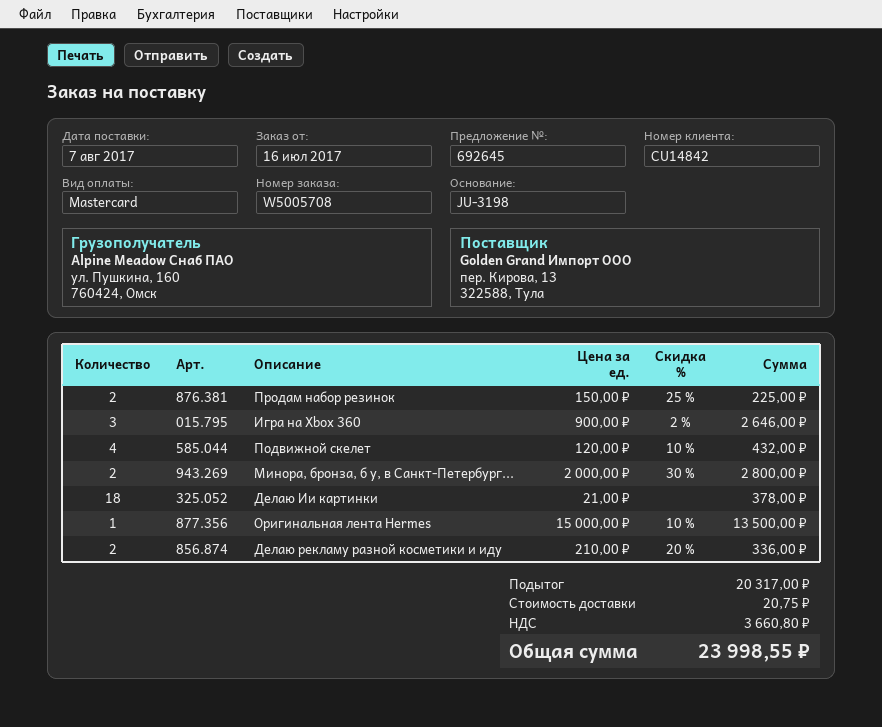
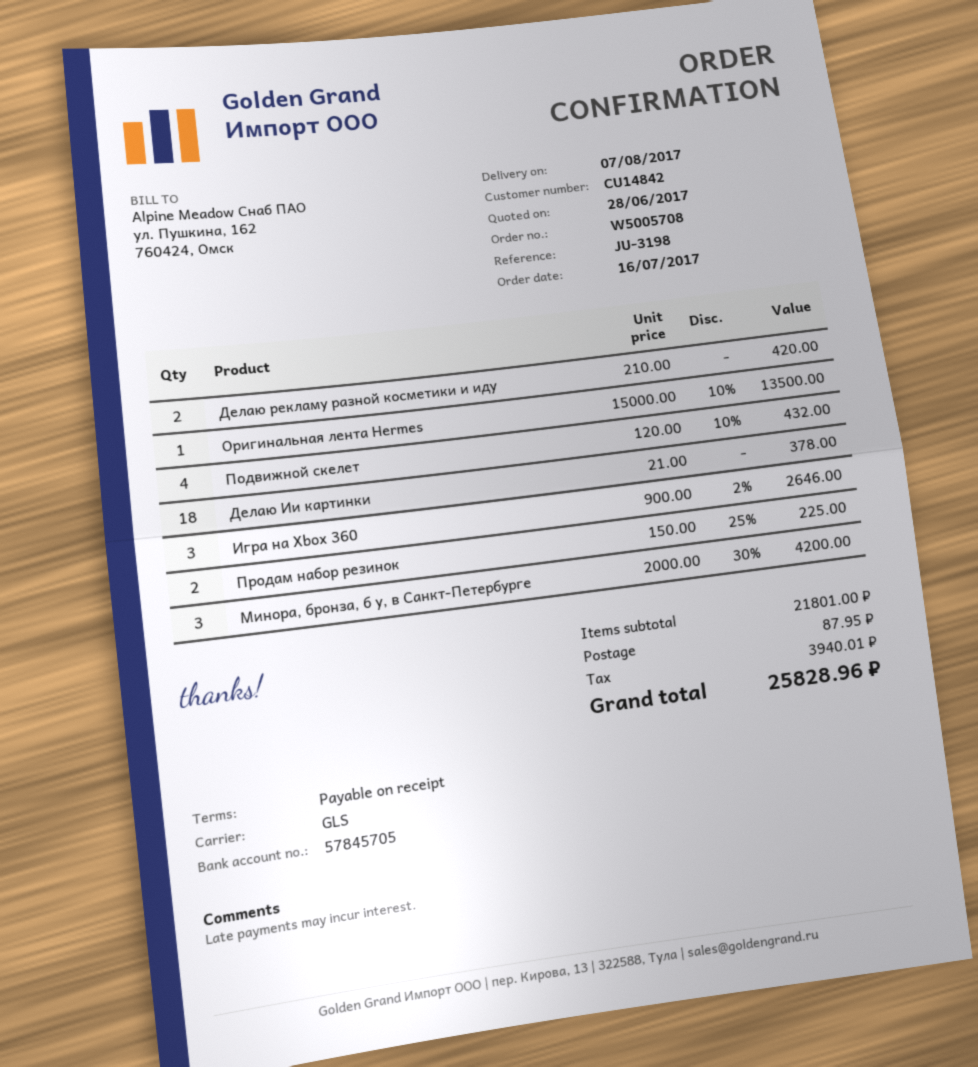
Минора, бронза, б у, в Санкт-Петербург...: 2 x 2000.00 - 30% = 2800.00 -> 3 x 2000.00 - 30% = 4200.00
Делаю рекламу разной косметики и иду: 2 x 210.00 - 20% = 336.00 -> 2 x 210.00 = 420.00
subtotal: 20317.00 -> 21801.00
shipping: 20.75 -> 87.95
tax: 3660.80 -> 3940.01
total: 23998.55 -> 25828.96

